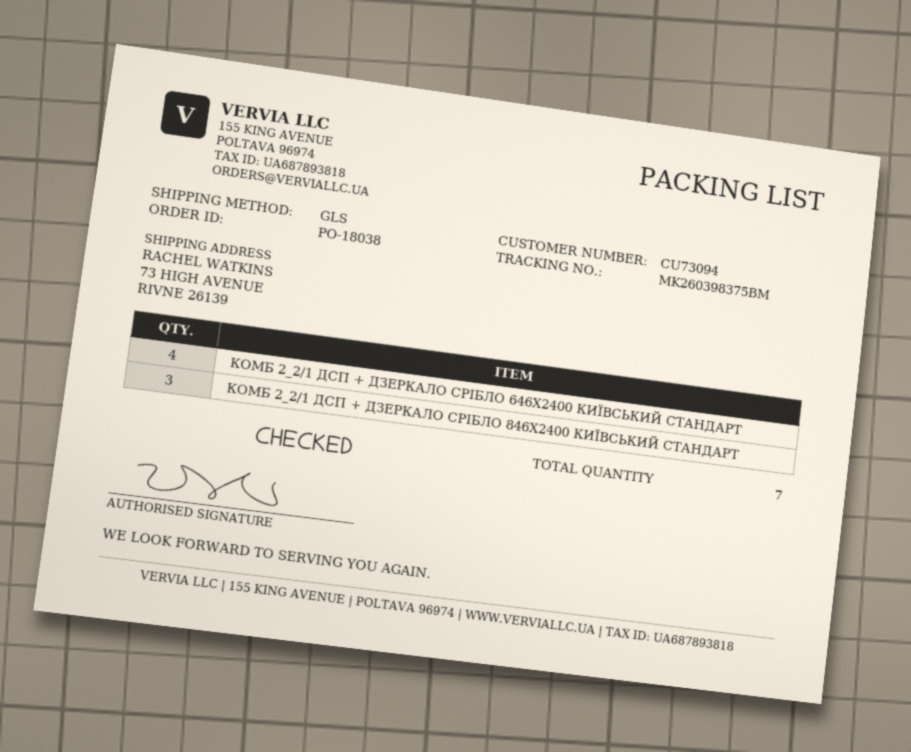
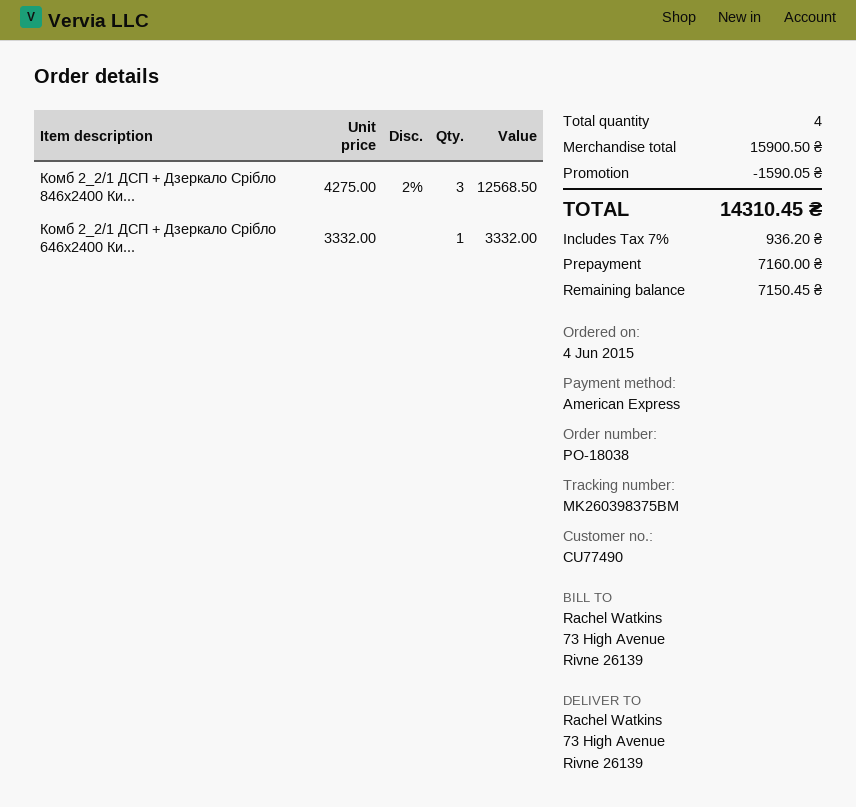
customer number: CU73094 -> CU77490
КОМБ 2_2/1 ДСП + ДЗЕРКАЛО СРІБЛО 646Х2400 КИЇВСЬКИЙ СТАНДАРТ: 4 -> 1
total quantity: 7 -> 4

